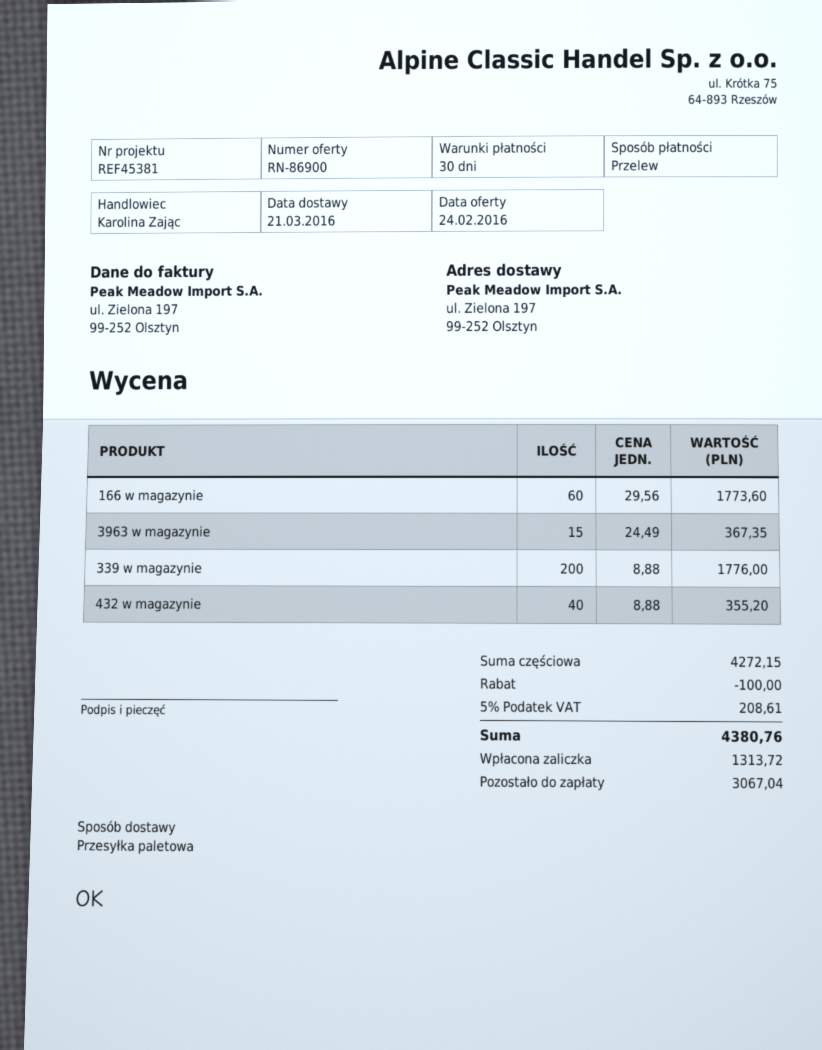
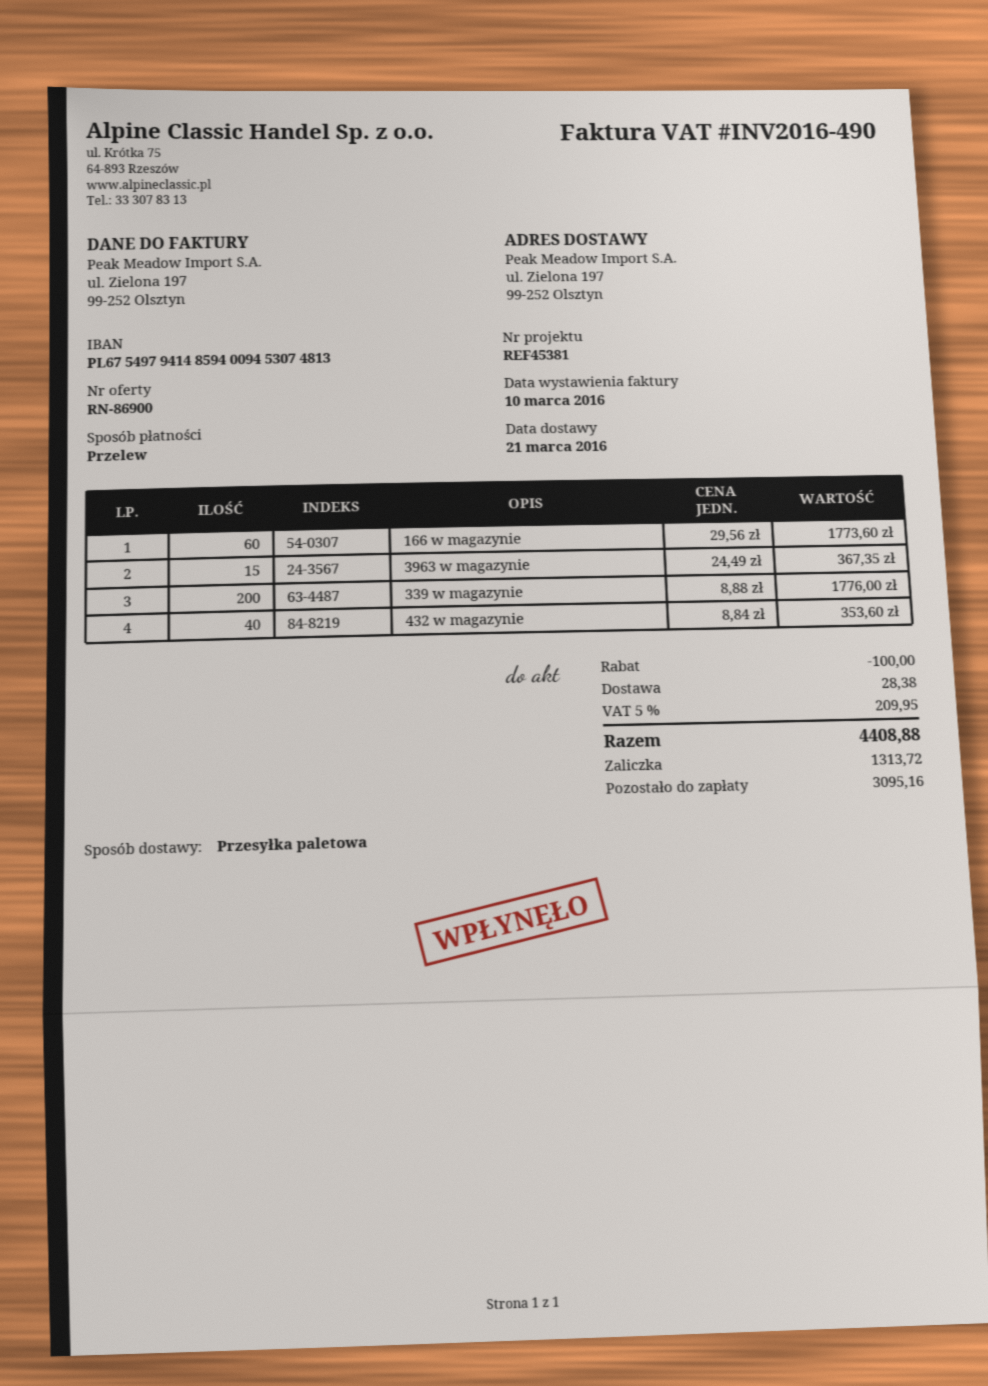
432 w magazynie: 40 x 8.88 = 355.20 -> 40 x 8.84 = 353.60
shipping: none -> 28.38
tax: 5% = 208.61 -> 5% = 209.95
total: 4380.76 -> 4408.88
balance: 3067.04 -> 3095.16

